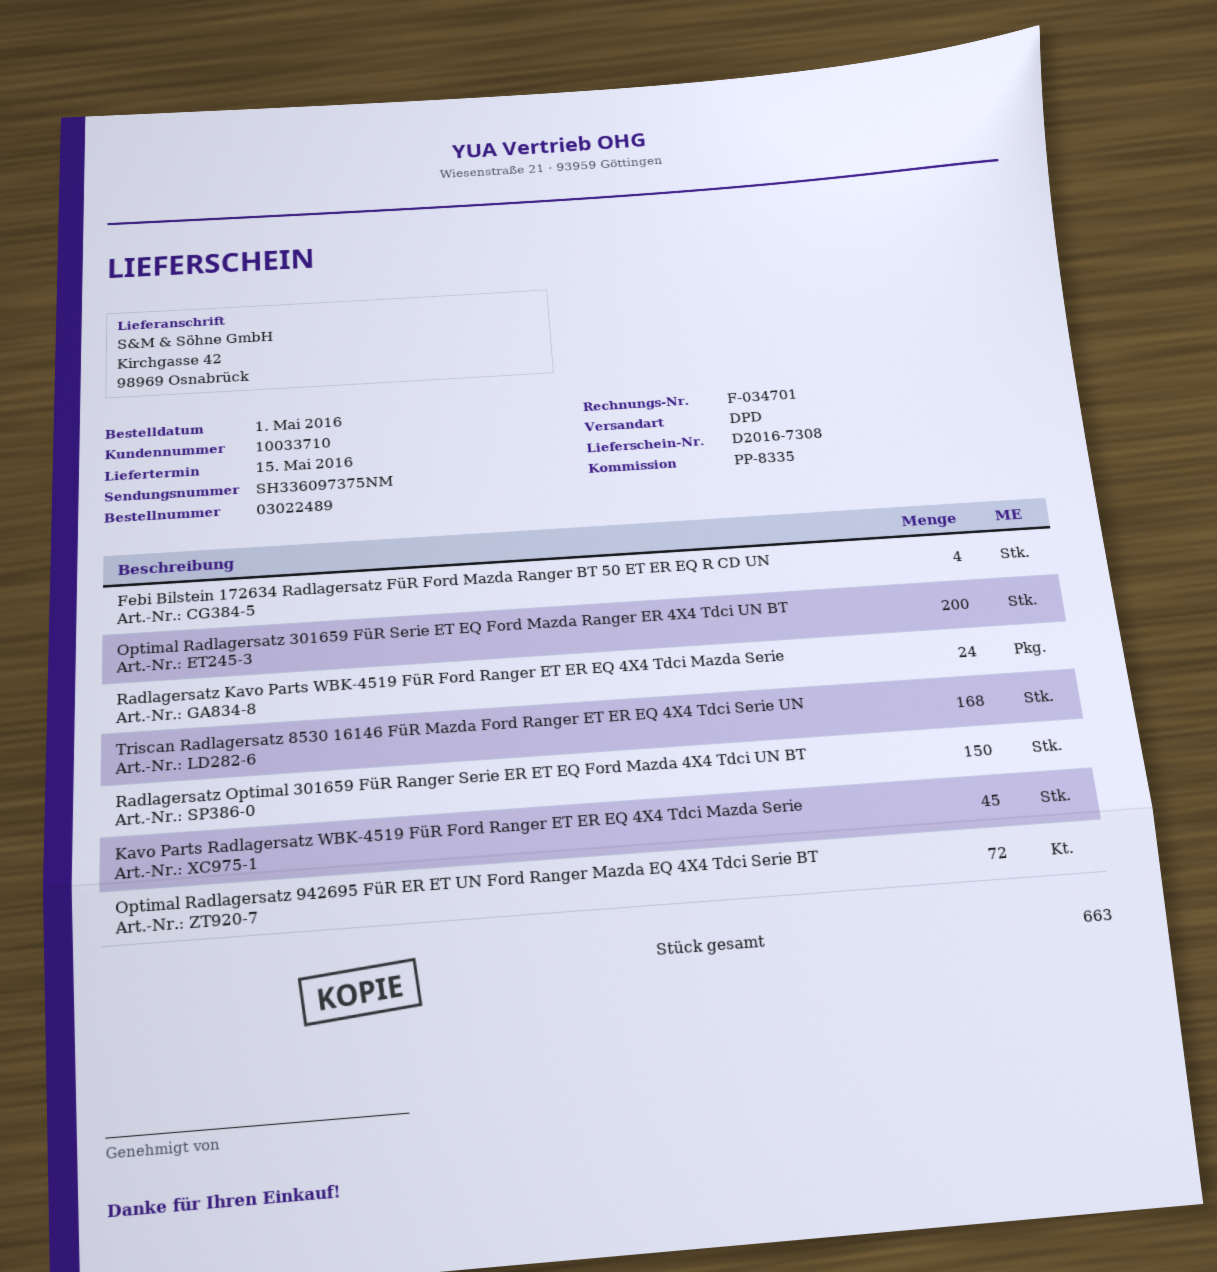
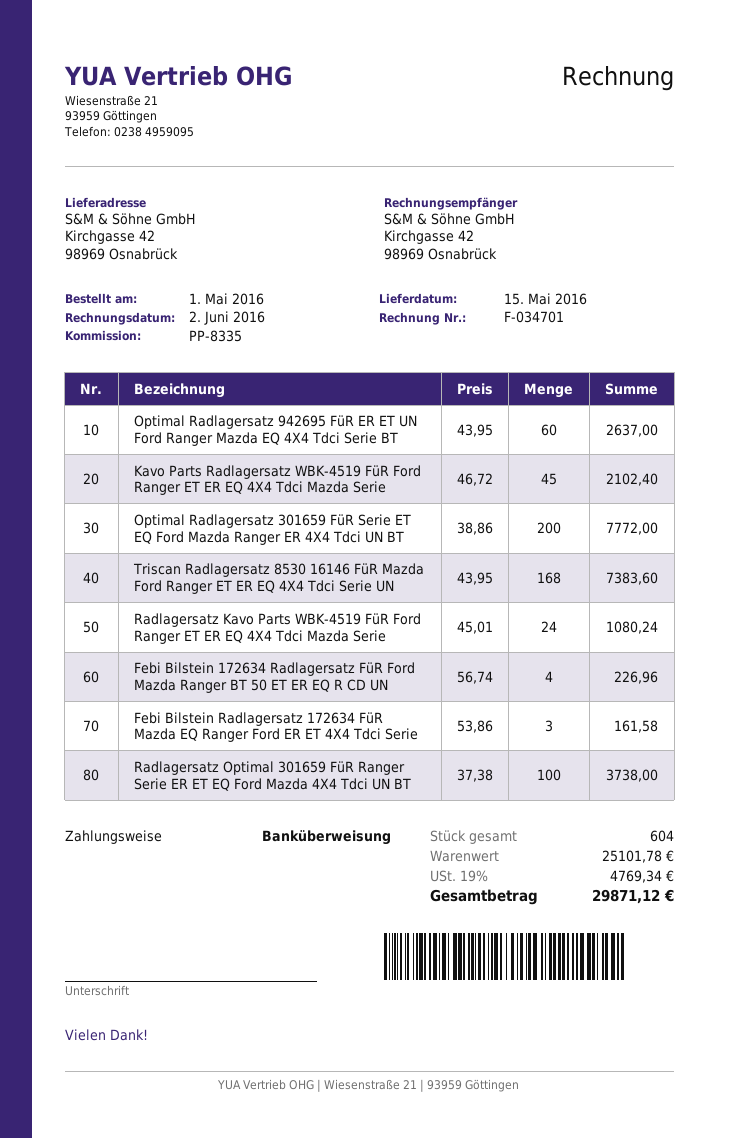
Radlagersatz Optimal 301659 FüR Ranger Serie ER ET EQ Ford Mazda 4X4 Tdci UN BT: 150 -> 100
Optimal Radlagersatz 942695 FüR ER ET UN Ford Ranger Mazda EQ 4X4 Tdci Serie BT: 72 -> 60
Febi Bilstein Radlagersatz 172634 FüR Mazda EQ Ranger Ford ER ET 4X4 Tdci Serie: none -> 3
total quantity: 663 -> 604

